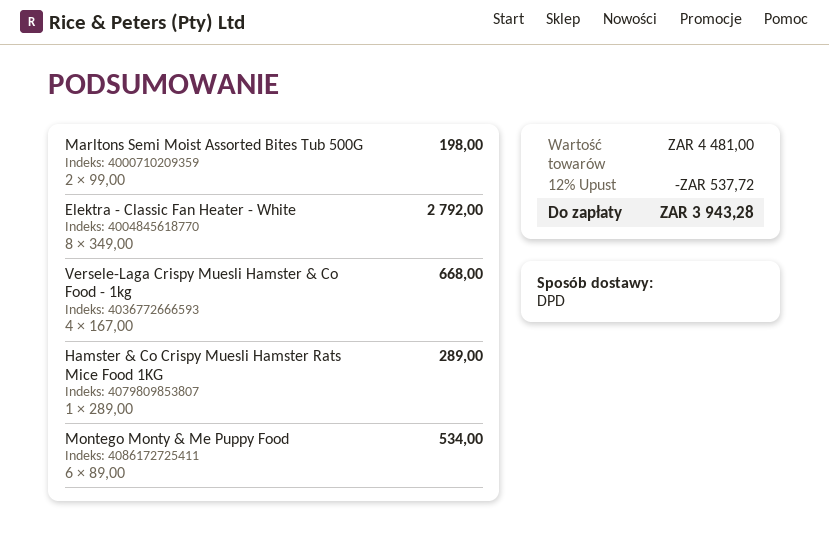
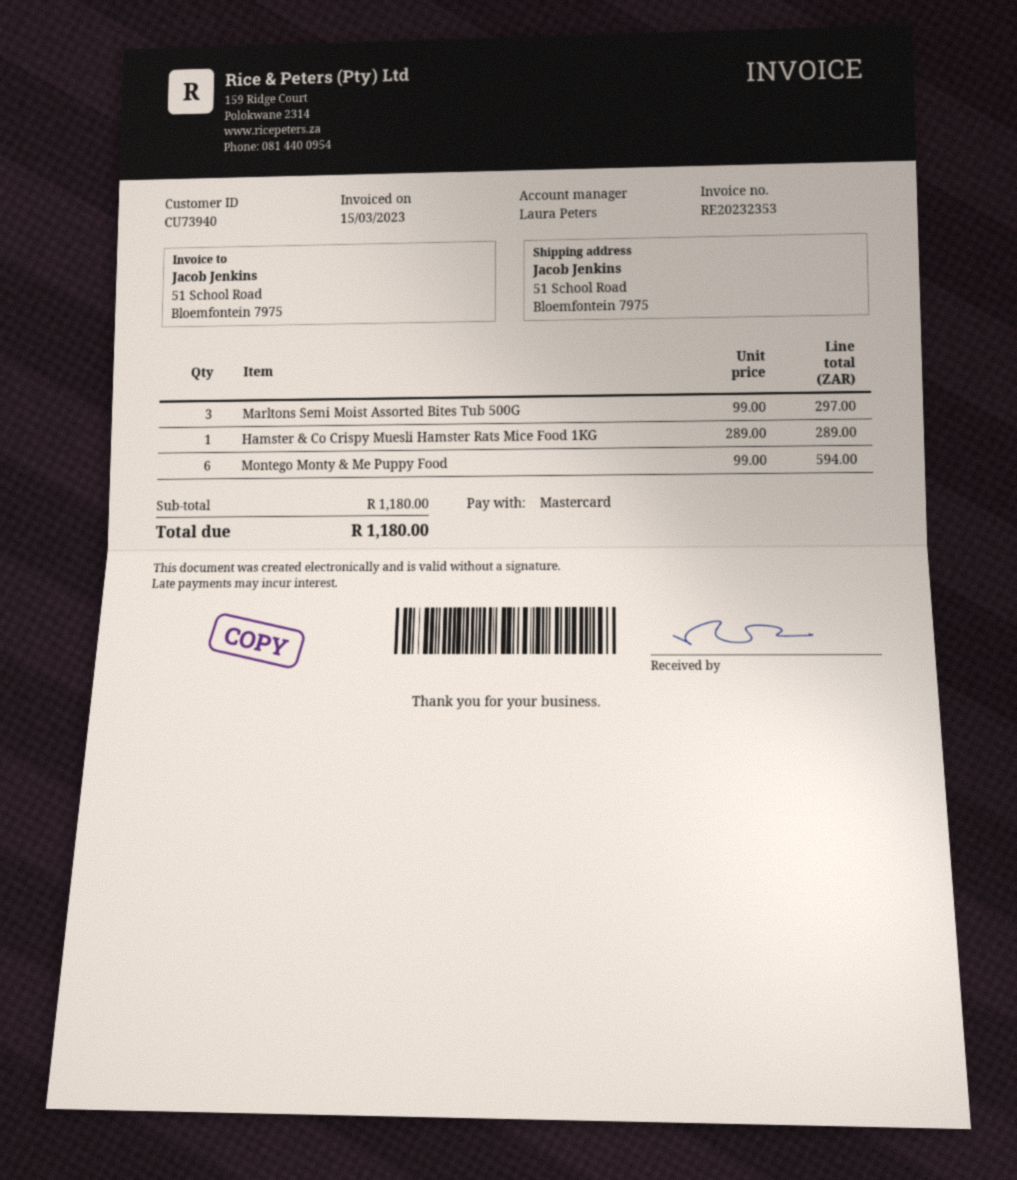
Marltons Semi Moist Assorted Bites Tub 500G: 2 x 99.00 = 198.00 -> 3 x 99.00 = 297.00
Elektra - Classic Fan Heater - White: 8 x 349.00 = 2792.00 -> none
Versele-Laga Crispy Muesli Hamster & Co Food - 1kg: 4 x 167.00 = 668.00 -> none
Montego Monty & Me Puppy Food: 6 x 89.00 = 534.00 -> 6 x 99.00 = 594.00
subtotal: 4481.00 -> 1180.00
discount: 12% = 537.72 -> none
total: 3943.28 -> 1180.00

